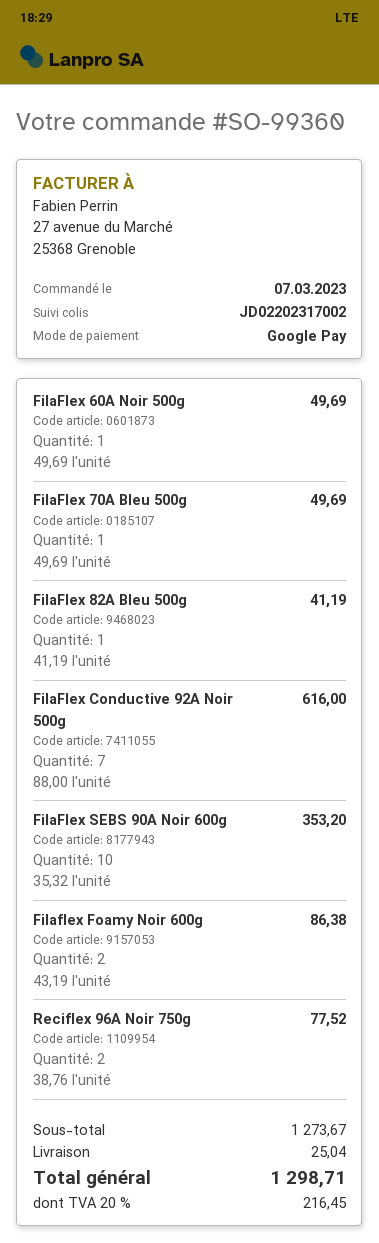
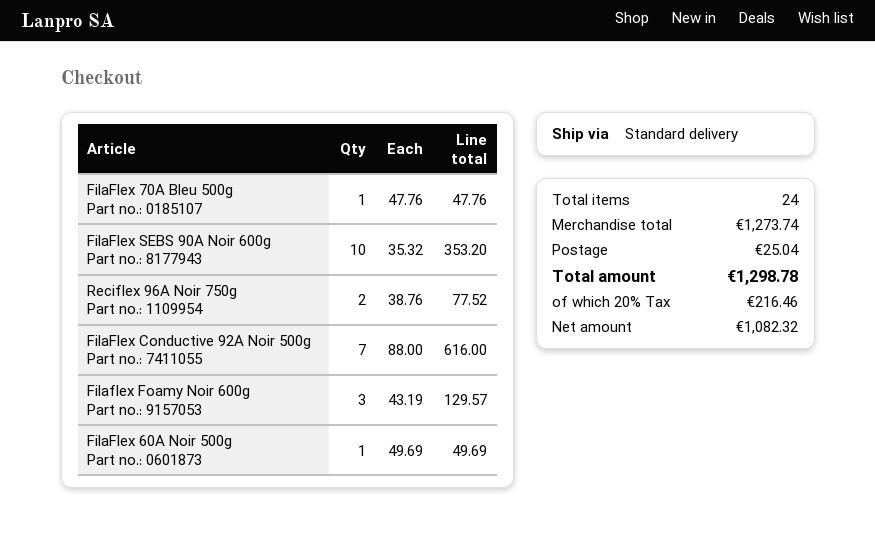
FilaFlex 70A Bleu 500g: 1 x 49.69 = 49.69 -> 1 x 47.76 = 47.76
FilaFlex 82A Bleu 500g: 1 x 41.19 = 41.19 -> none
Filaflex Foamy Noir 600g: 2 x 43.19 = 86.38 -> 3 x 43.19 = 129.57
subtotal: 1273.67 -> 1273.74
tax: 20% = 216.45 -> 20% = 216.46
total: 1298.71 -> 1298.78

